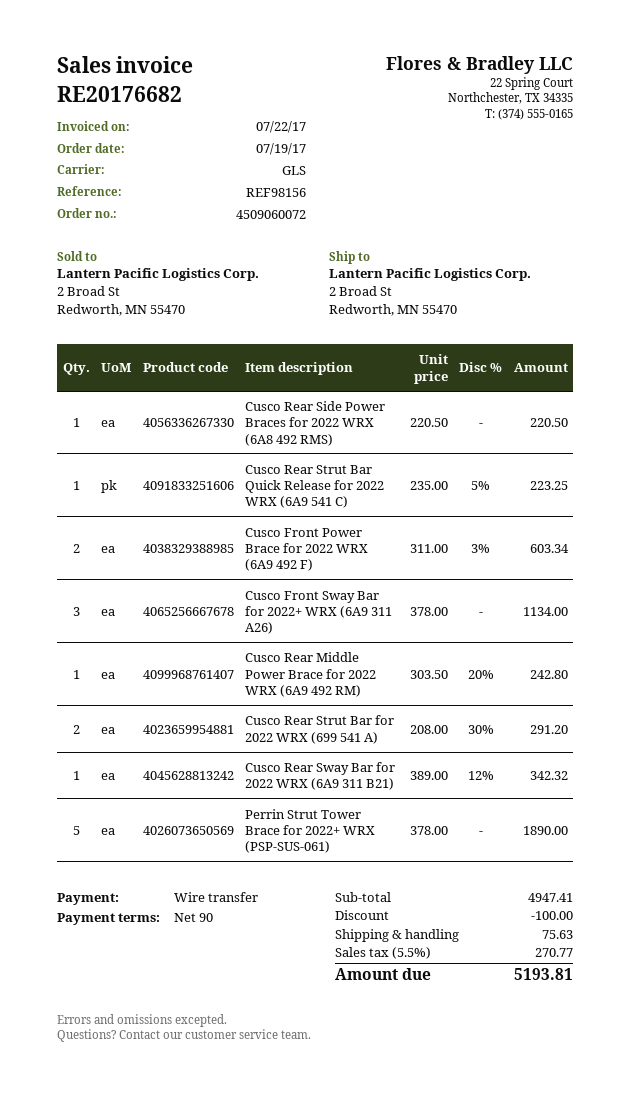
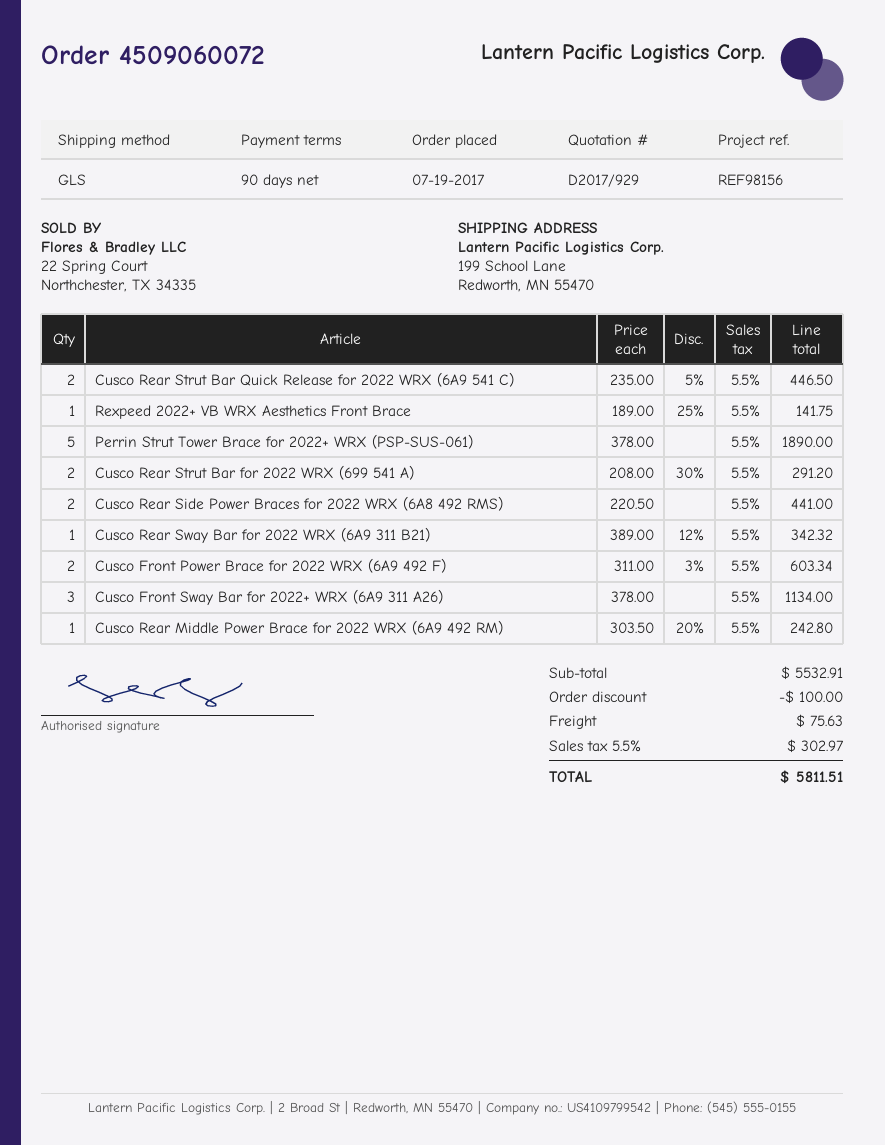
ship to: 2 Broad St, Redworth, MN 55470 -> 199 School Lane, Redworth, MN 55470
Cusco Rear Side Power Braces for 2022 WRX (6A8 492 RMS): 1 x 220.50 = 220.50 -> 2 x 220.50 = 441.00
Cusco Rear Strut Bar Quick Release for 2022 WRX (6A9 541 C): 1 x 235.00 - 5% = 223.25 -> 2 x 235.00 - 5% = 446.50
Rexpeed 2022+ VB WRX Aesthetics Front Brace: none -> 1 x 189.00 - 25% = 141.75
subtotal: 4947.41 -> 5532.91
tax: 5.5% = 270.77 -> 5.5% = 302.97
total: 5193.81 -> 5811.51

